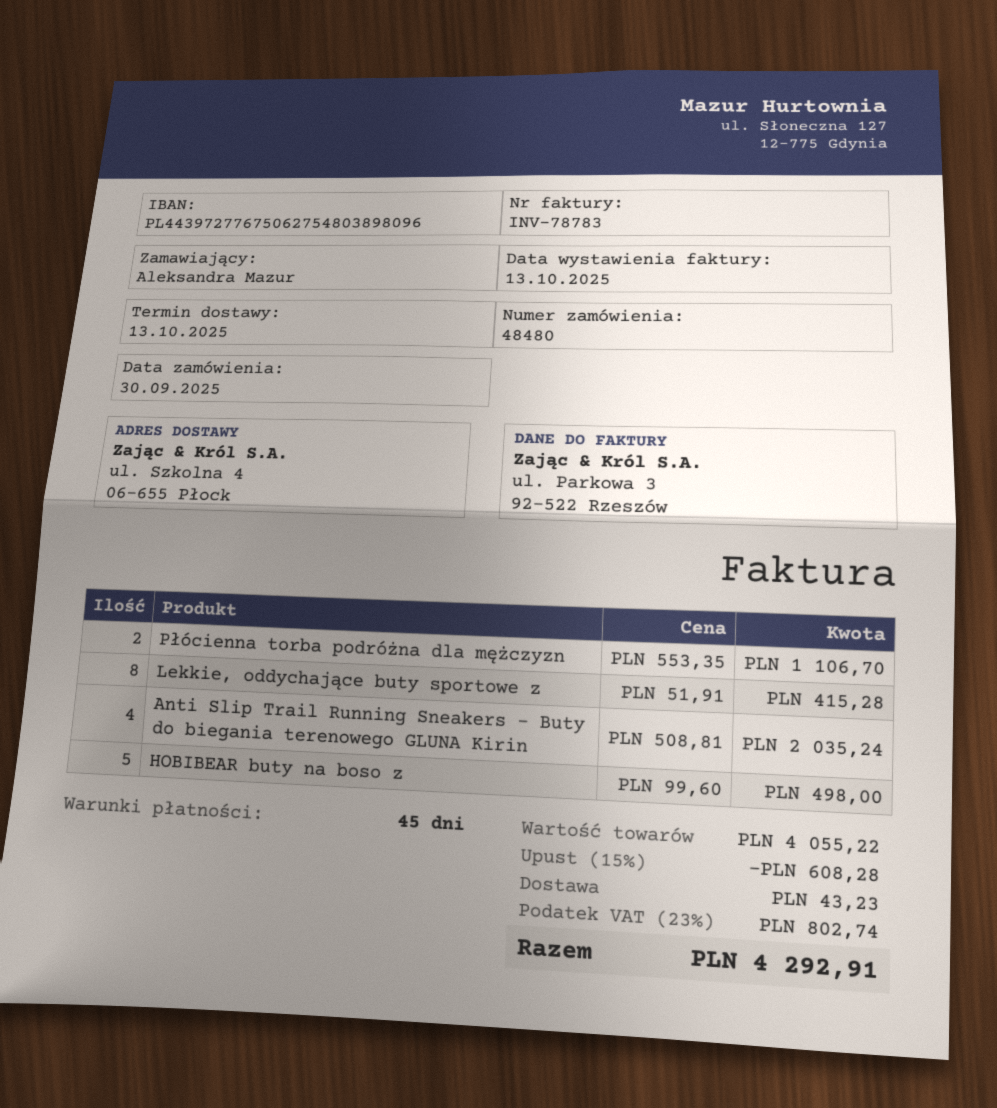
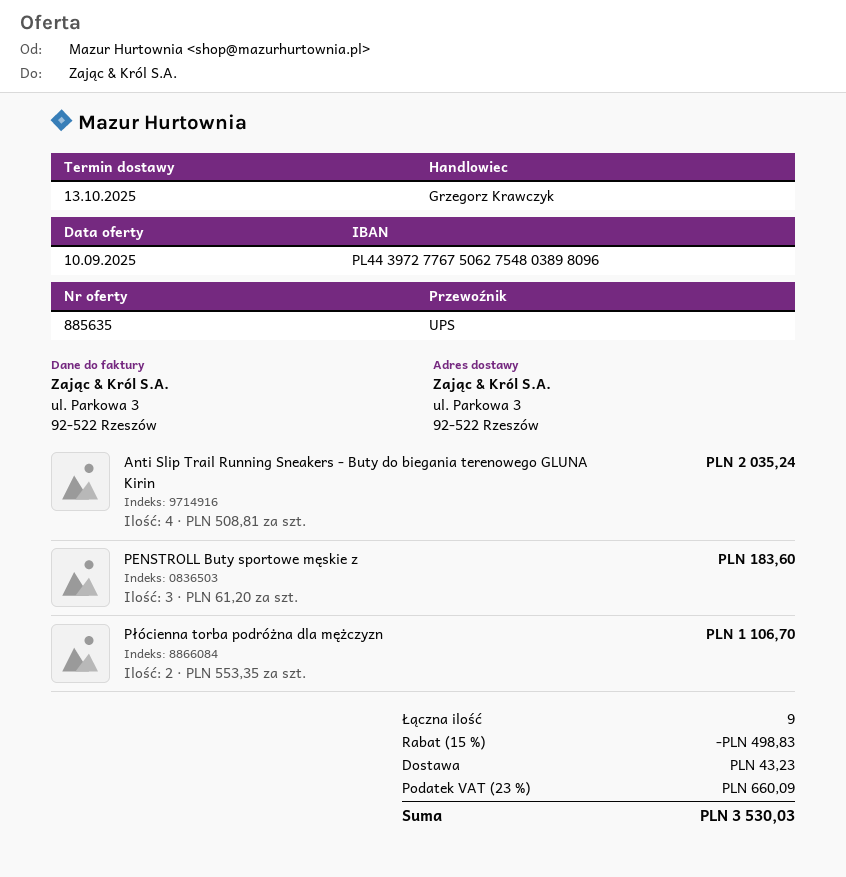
ship to: ul. Szkolna 4, 06-655 Płock -> ul. Parkowa 3, 92-522 Rzeszów
Lekkie, oddychające buty sportowe z: 8 x 51.91 = 415.28 -> none
HOBIBEAR buty na boso z: 5 x 99.60 = 498.00 -> none
PENSTROLL Buty sportowe męskie z: none -> 3 x 61.20 = 183.60
discount: 15% = 608.28 -> 15% = 498.83
tax: 23% = 802.74 -> 23% = 660.09
total: 4292.91 -> 3530.03

